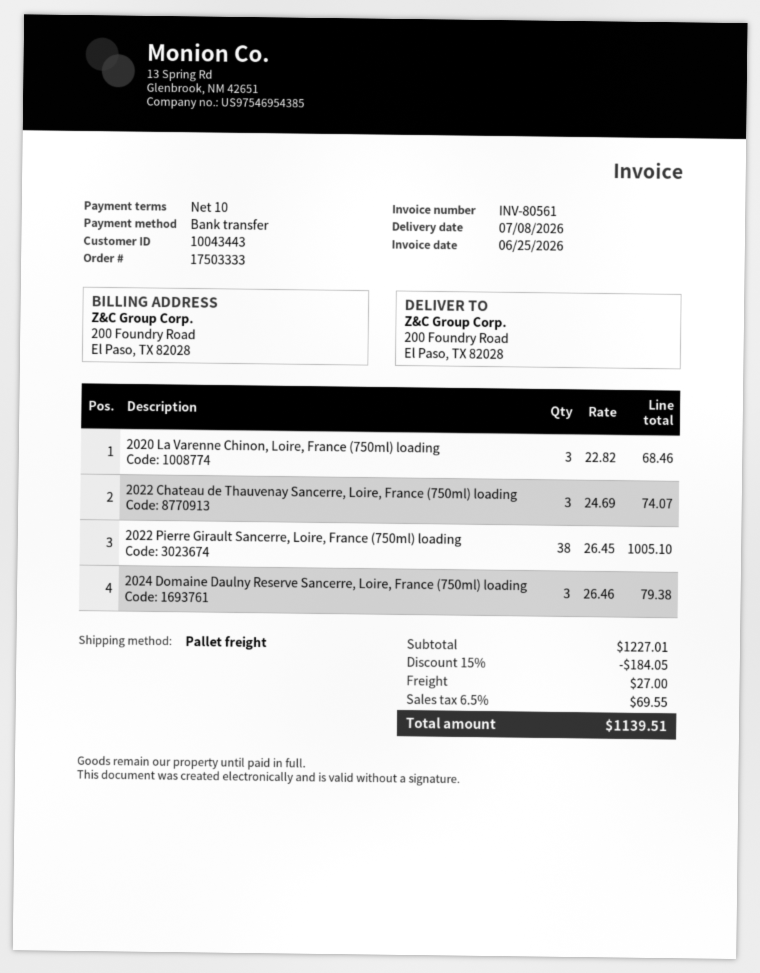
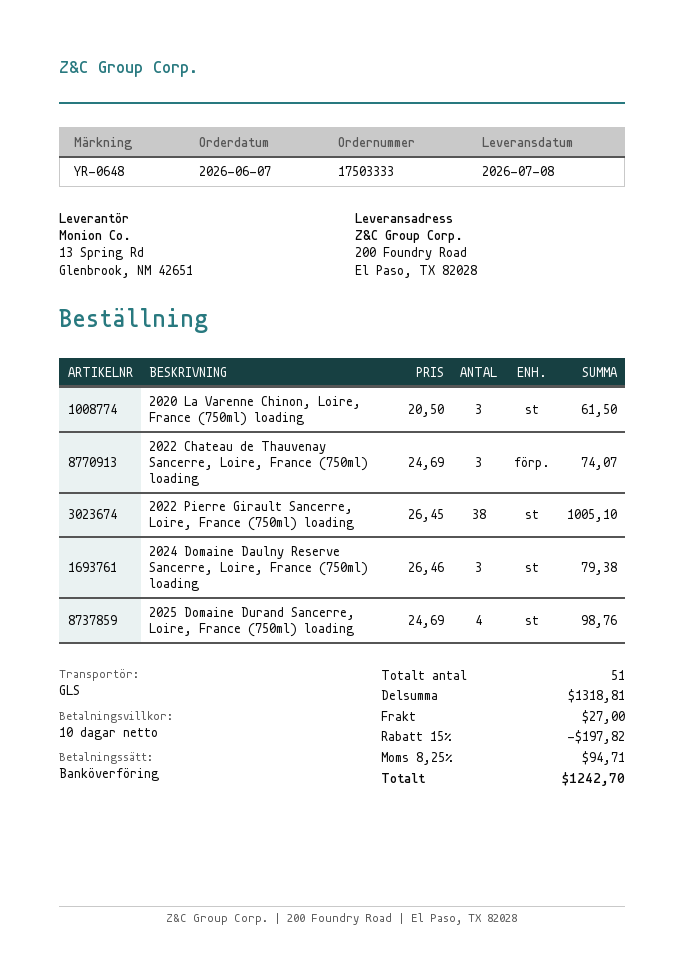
shipping method: pallet freight -> GLS
2020 La Varenne Chinon, Loire, France (750ml) loading: 3 x 22.82 = 68.46 -> 3 x 20.50 = 61.50
2025 Domaine Durand Sancerre, Loire, France (750ml) loading: none -> 4 x 24.69 = 98.76
subtotal: 1227.01 -> 1318.81
discount: 15% = 184.05 -> 15% = 197.82
tax: 6.5% = 69.55 -> 8.25% = 94.71
total: 1139.51 -> 1242.70

